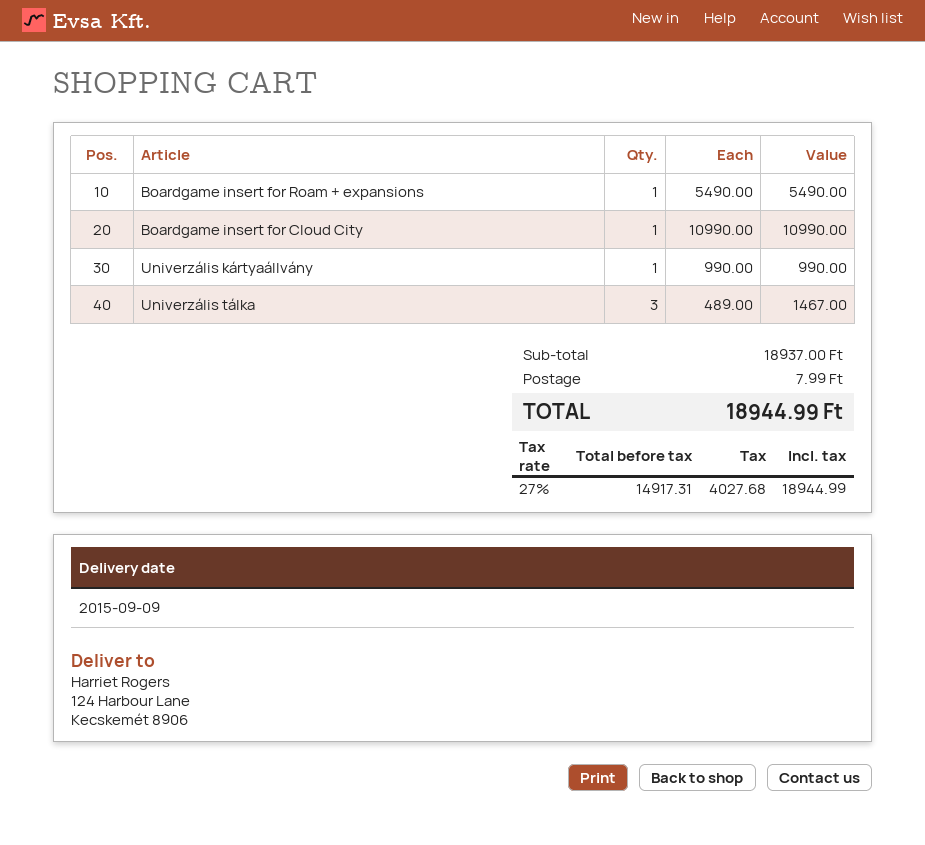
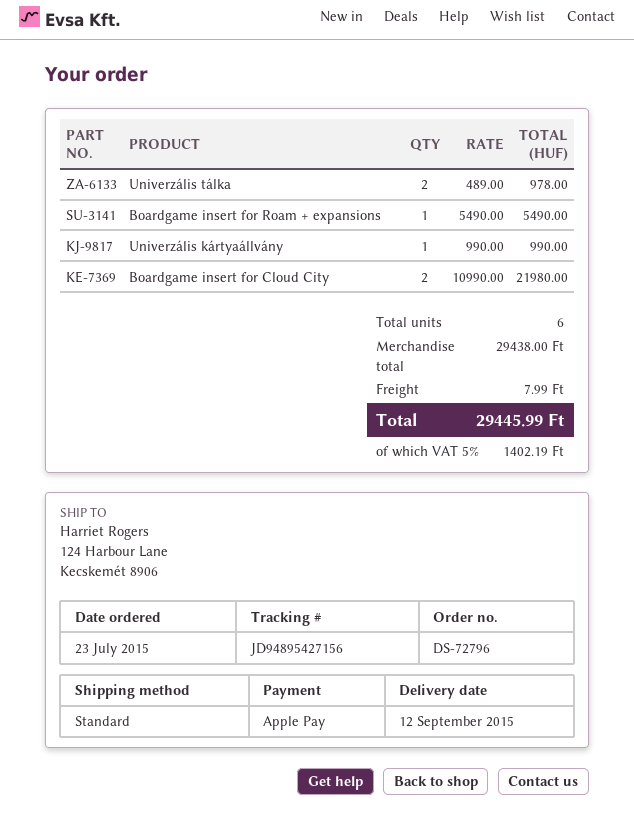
delivery date: 2015-09-09 -> 2015-09-12
Boardgame insert for Cloud City: 1 x 10990.00 = 10990.00 -> 2 x 10990.00 = 21980.00
Univerzális tálka: 3 x 489.00 = 1467.00 -> 2 x 489.00 = 978.00
subtotal: 18937.00 -> 29438.00
tax: 27% = 4027.68 -> 5% = 1402.19
total: 18944.99 -> 29445.99

